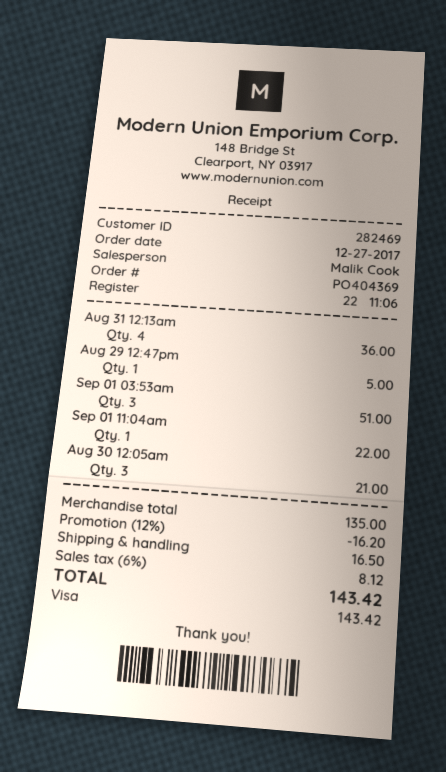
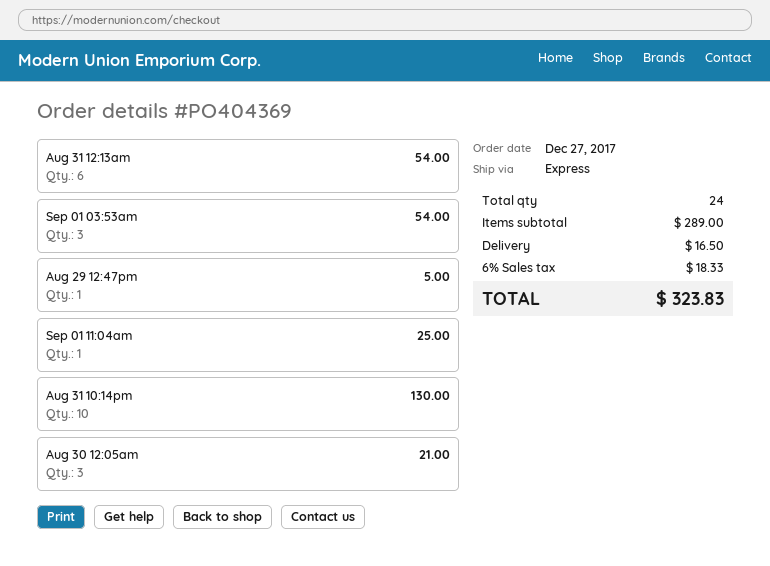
Aug 31 12:13am: 4 for 36.00 -> 6 for 54.00
Sep 01 03:53am: 3 for 51.00 -> 3 for 54.00
Sep 01 11:04am: 1 for 22.00 -> 1 for 25.00
Aug 31 10:14pm: none -> 10 for 130.00
subtotal: 135.00 -> 289.00
discount: 12% = 16.20 -> none
tax: 6% = 8.12 -> 6% = 18.33
total: 143.42 -> 323.83

